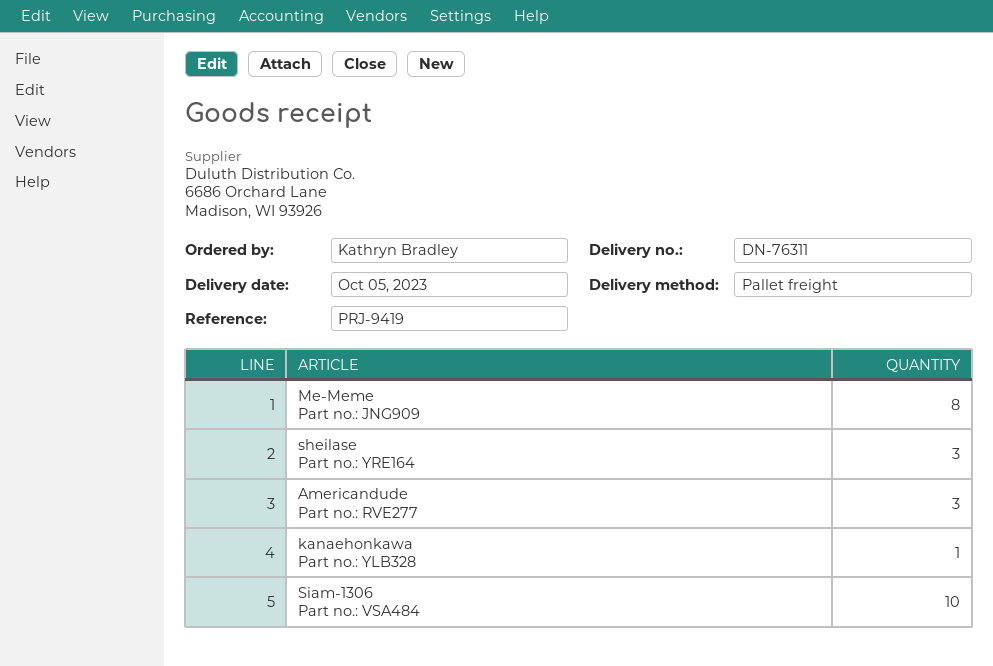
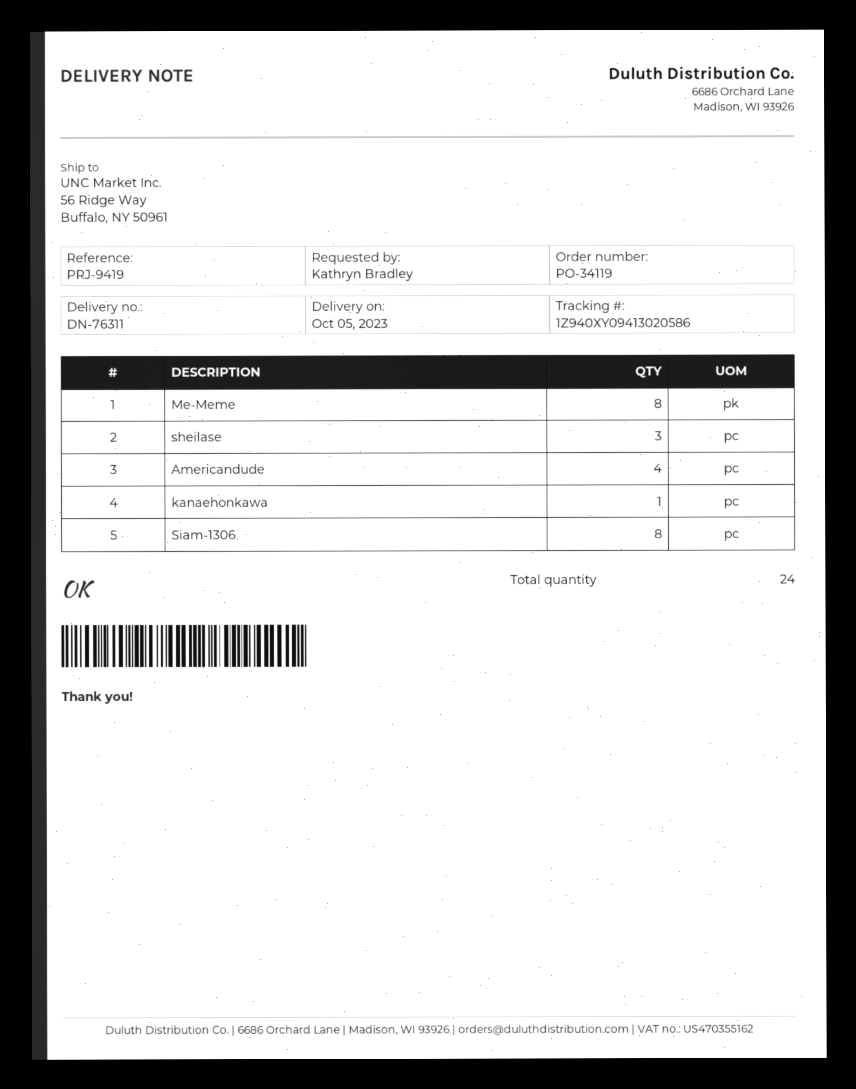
Americandude: 3 -> 4
Siam-1306: 10 -> 8

